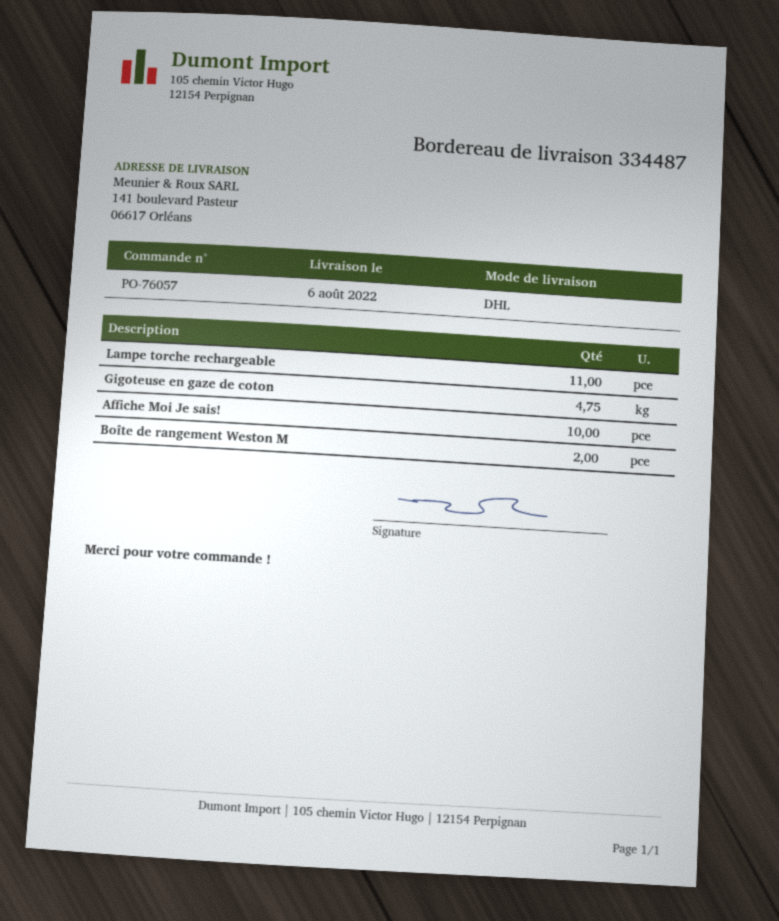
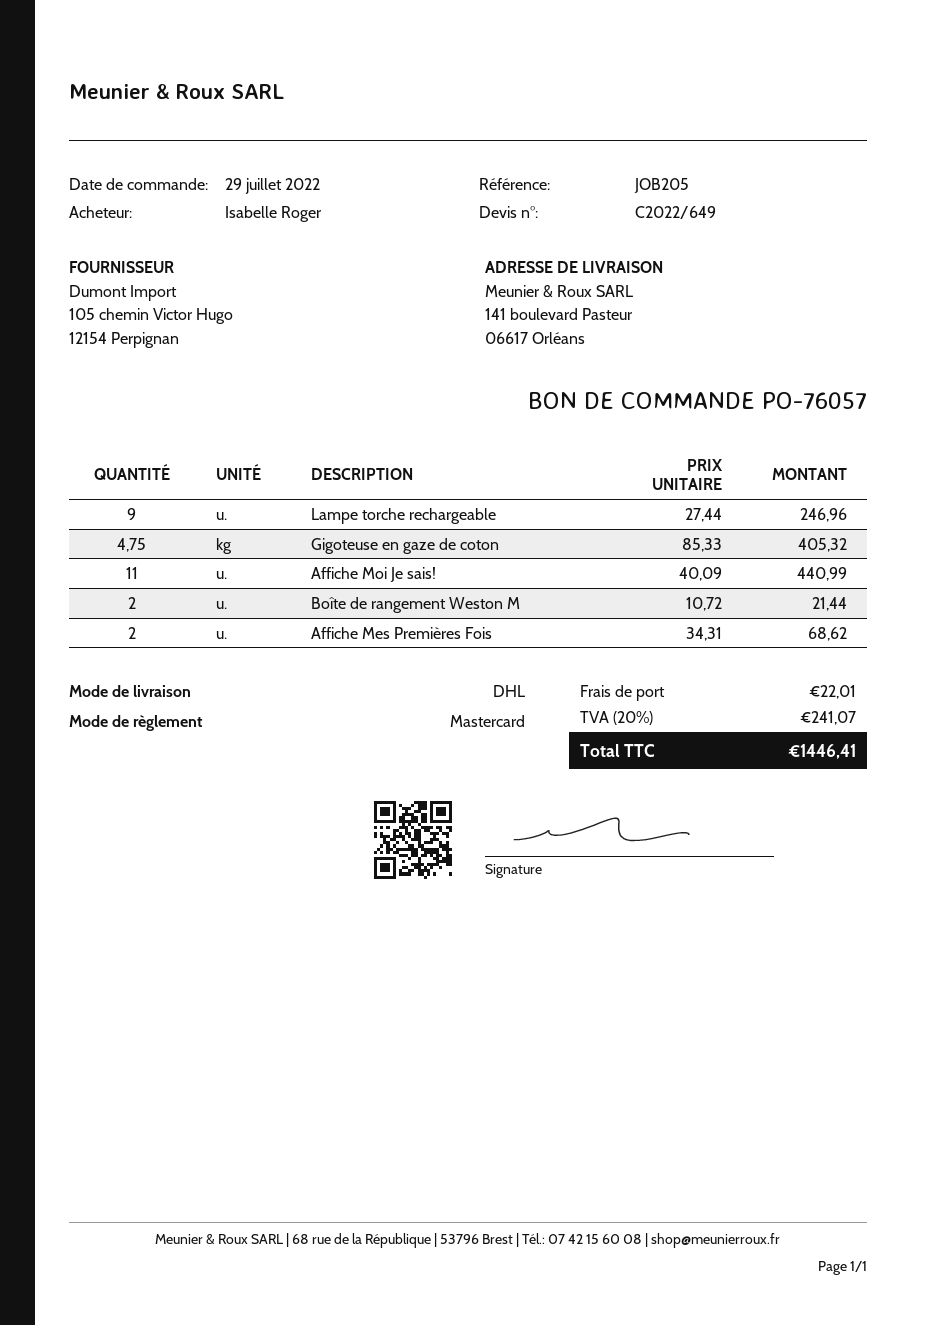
Lampe torche rechargeable: 11 -> 9
Affiche Moi Je sais!: 10 -> 11
Affiche Mes Premières Fois: none -> 2

